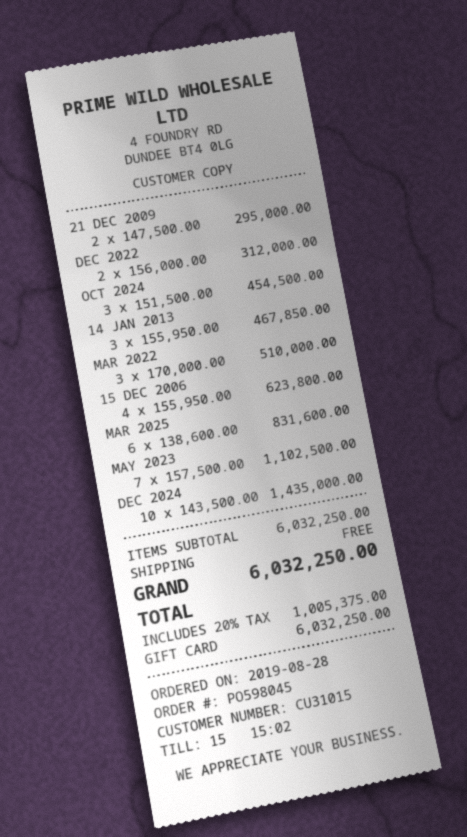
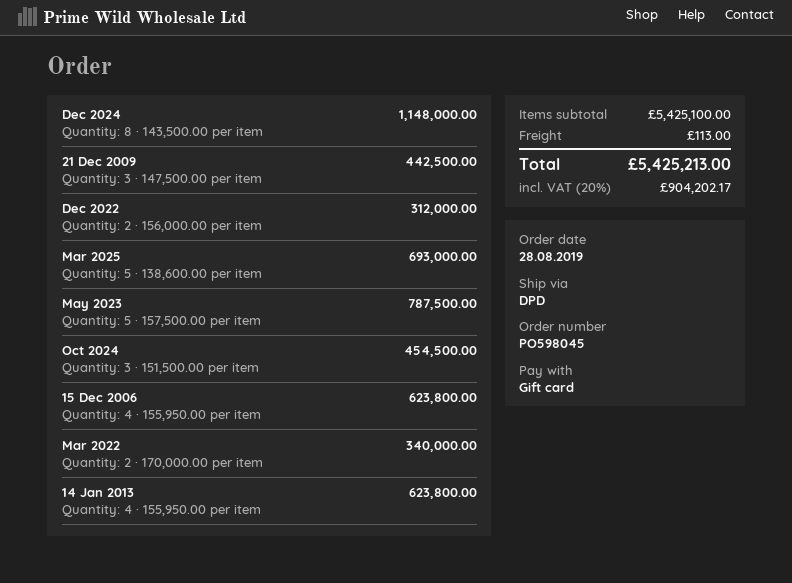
21 DEC 2009: 2 x 147500.00 = 295000.00 -> 3 x 147500.00 = 442500.00
14 JAN 2013: 3 x 155950.00 = 467850.00 -> 4 x 155950.00 = 623800.00
MAR 2022: 3 x 170000.00 = 510000.00 -> 2 x 170000.00 = 340000.00
MAR 2025: 6 x 138600.00 = 831600.00 -> 5 x 138600.00 = 693000.00
MAY 2023: 7 x 157500.00 = 1102500.00 -> 5 x 157500.00 = 787500.00
DEC 2024: 10 x 143500.00 = 1435000.00 -> 8 x 143500.00 = 1148000.00
subtotal: 6032250.00 -> 5425100.00
shipping: 0.00 -> 113.00
tax: 20% = 1005375.00 -> 20% = 904202.17
total: 6032250.00 -> 5425213.00

